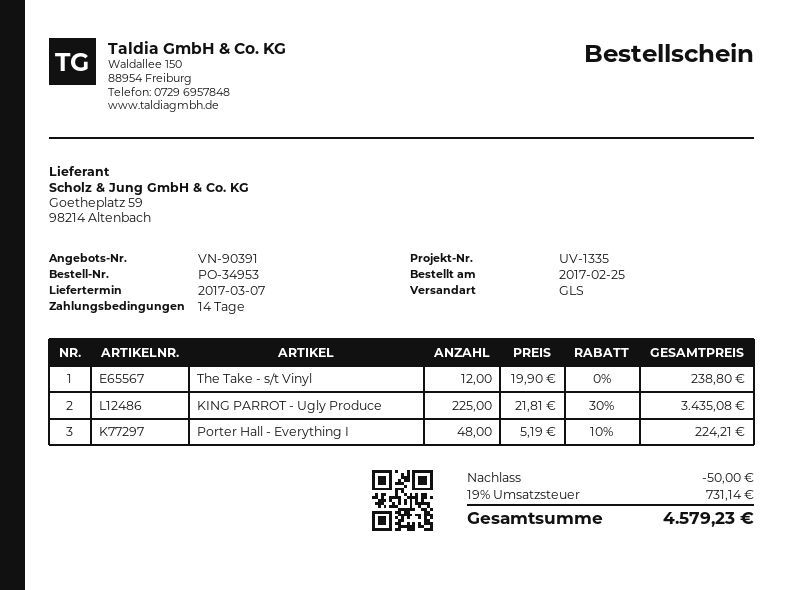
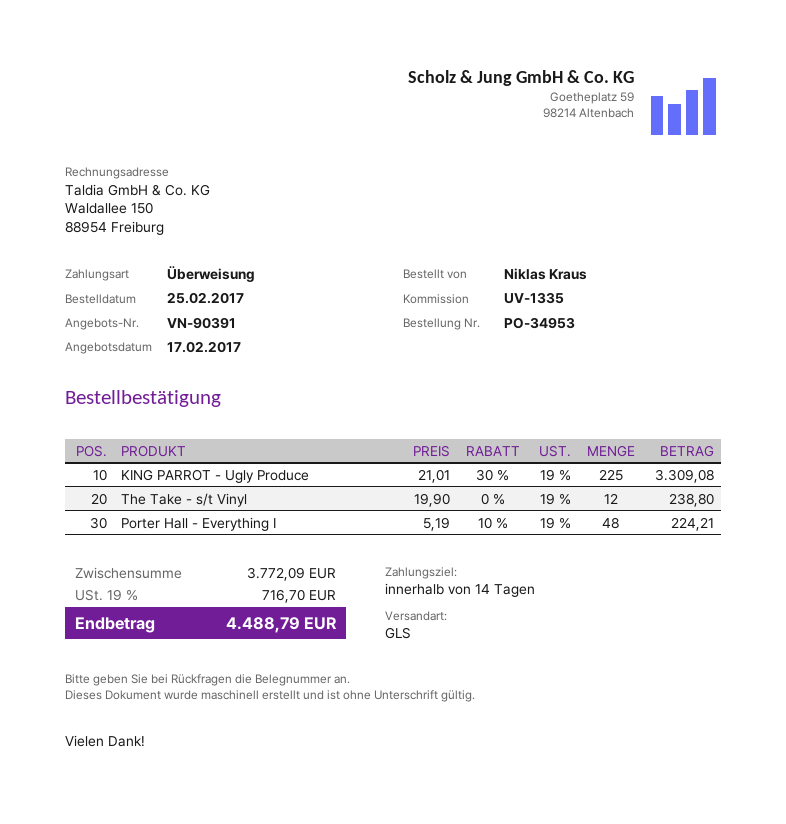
KING PARROT - Ugly Produce: 225 x 21.81 - 30% = 3435.08 -> 225 x 21.01 - 30% = 3309.08
discount: 50.00 -> none
tax: 19% = 731.14 -> 19% = 716.70
total: 4579.23 -> 4488.79

